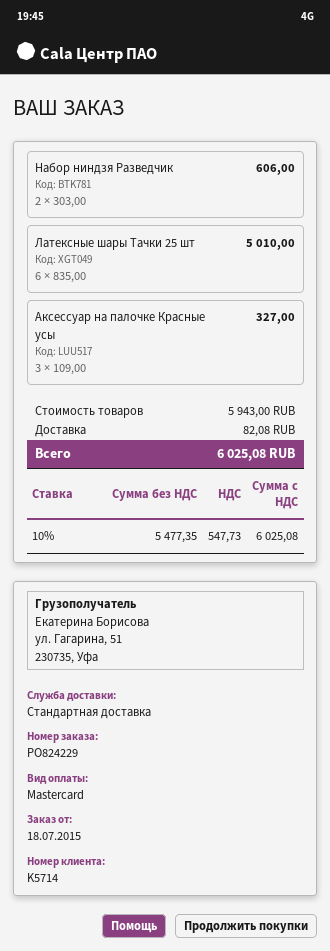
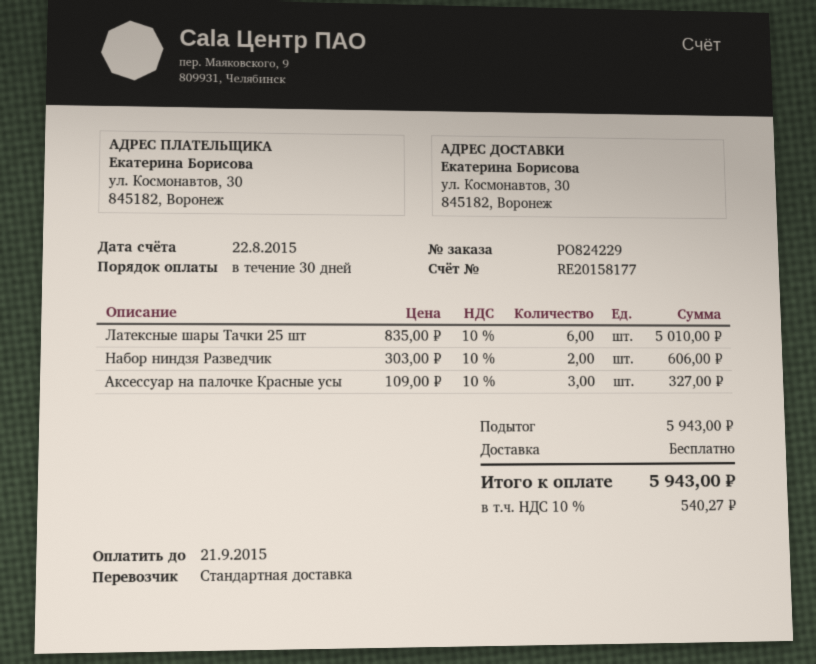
ship to: ул. Гагарина, 51, 230735, Уфа -> ул. Космонавтов, 30, 845182, Воронеж
shipping: 82.08 -> 0.00
tax: 10% = 547.73 -> 10% = 540.27
total: 6025.08 -> 5943.00

